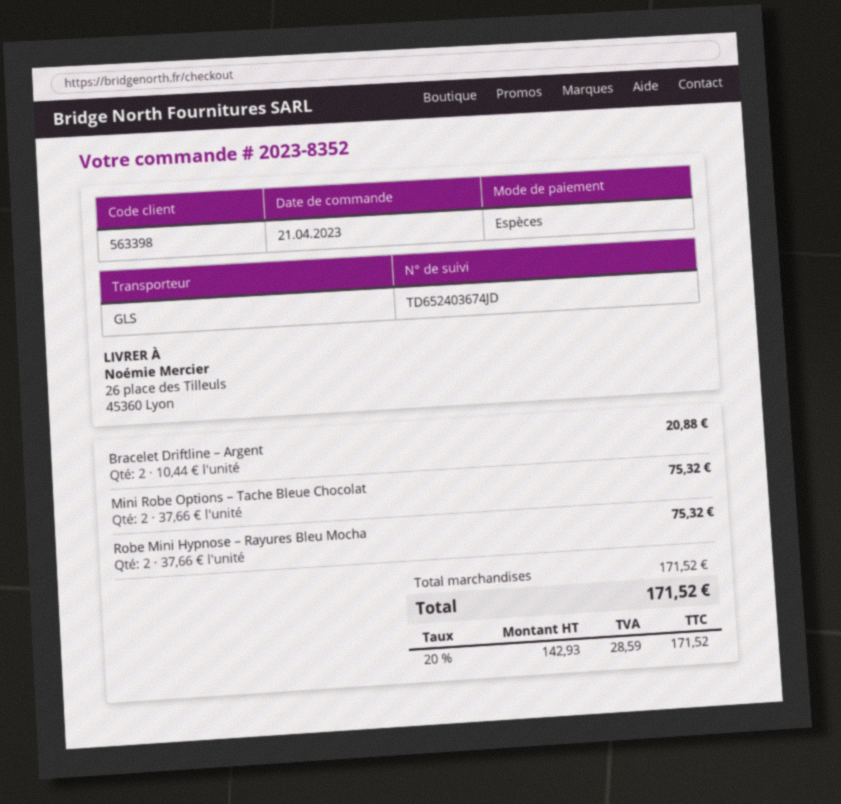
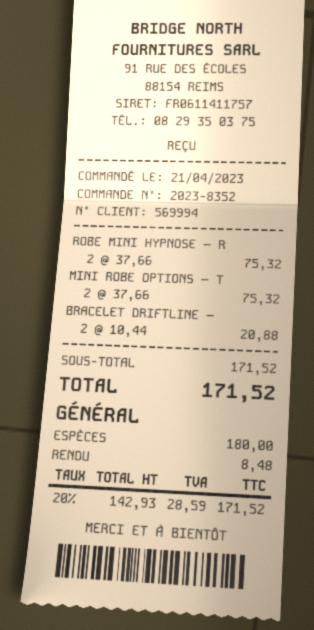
customer number: 563398 -> 569994

